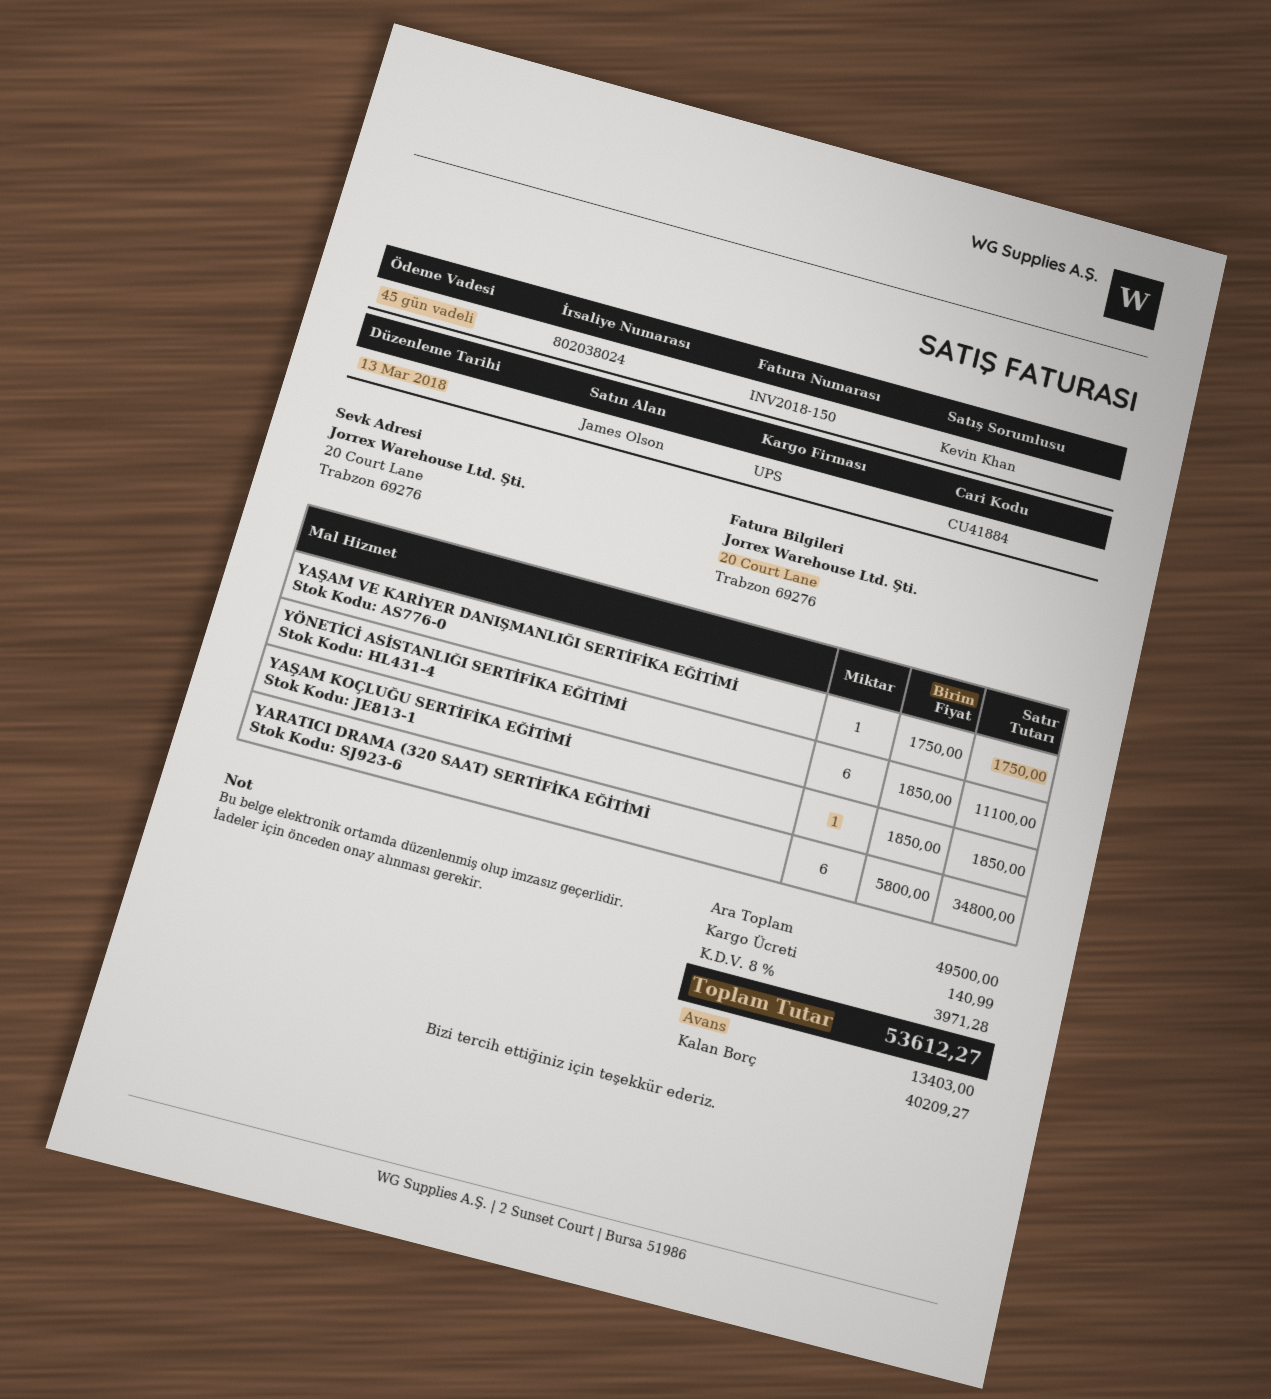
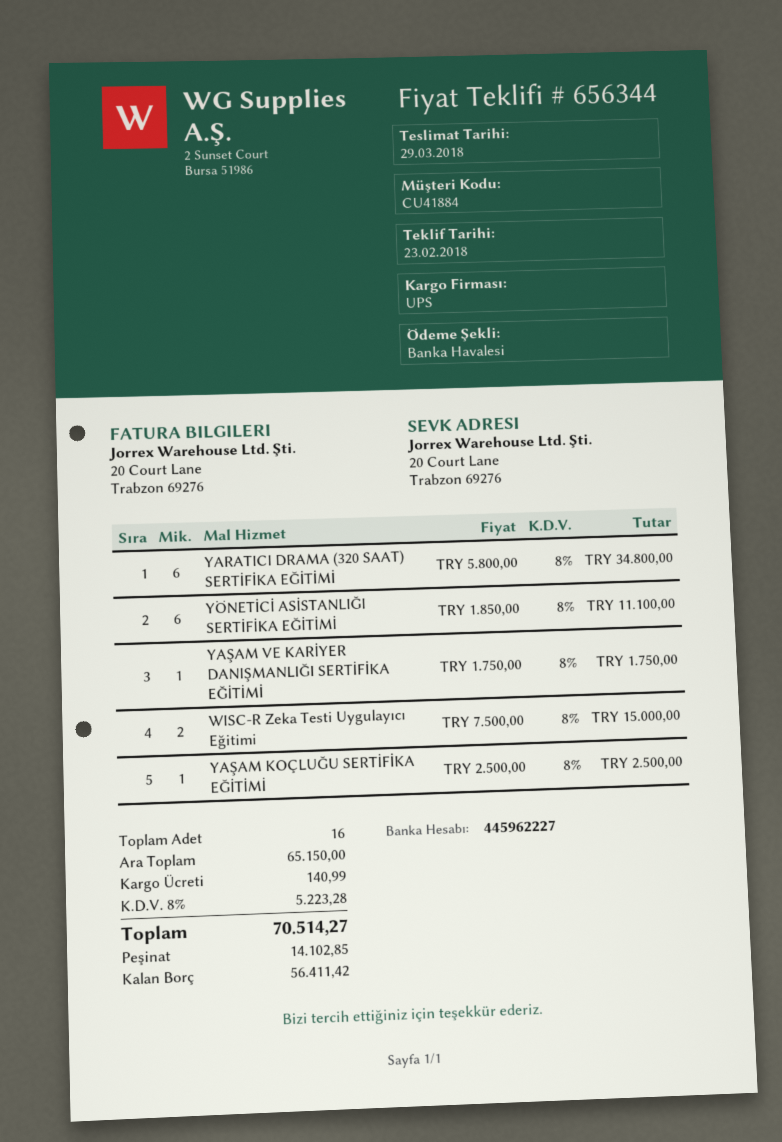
YAŞAM KOÇLUĞU SERTİFİKA EĞİTİMİ: 1 x 1850.00 = 1850.00 -> 1 x 2500.00 = 2500.00
WISC-R Zeka Testi Uygulayıcı Eğitimi: none -> 2 x 7500.00 = 15000.00
subtotal: 49500.00 -> 65150.00
tax: 8% = 3971.28 -> 8% = 5223.28
total: 53612.27 -> 70514.27
deposit: 13403.00 -> 14102.85
balance: 40209.27 -> 56411.42

